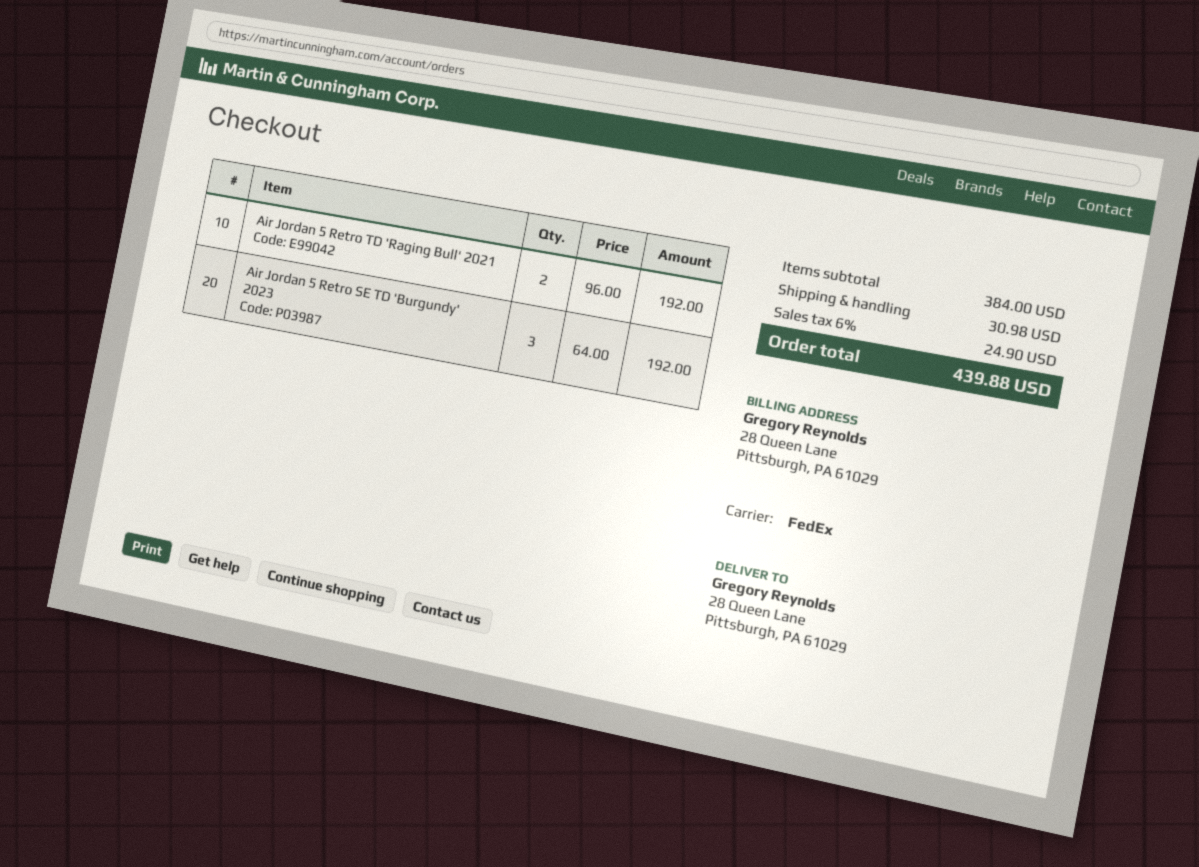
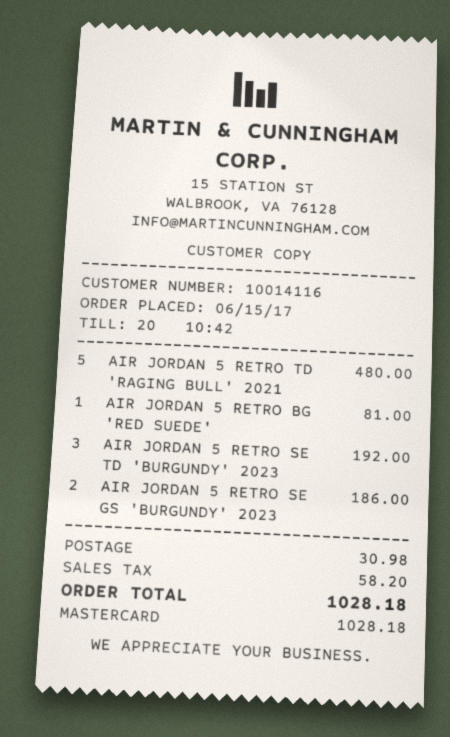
Air Jordan 5 Retro TD 'Raging Bull' 2021: 2 for 192.00 -> 5 for 480.00
AIR JORDAN 5 RETRO BG 'RED SUEDE': none -> 1 for 81.00
AIR JORDAN 5 RETRO SE GS 'BURGUNDY' 2023: none -> 2 for 186.00
tax: 24.90 -> 58.20
total: 439.88 -> 1028.18

